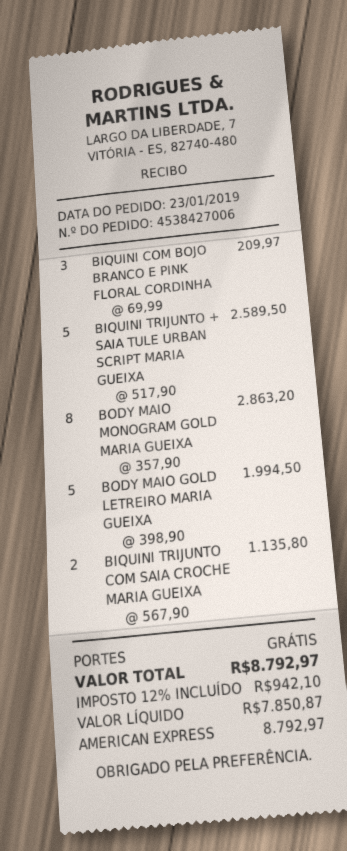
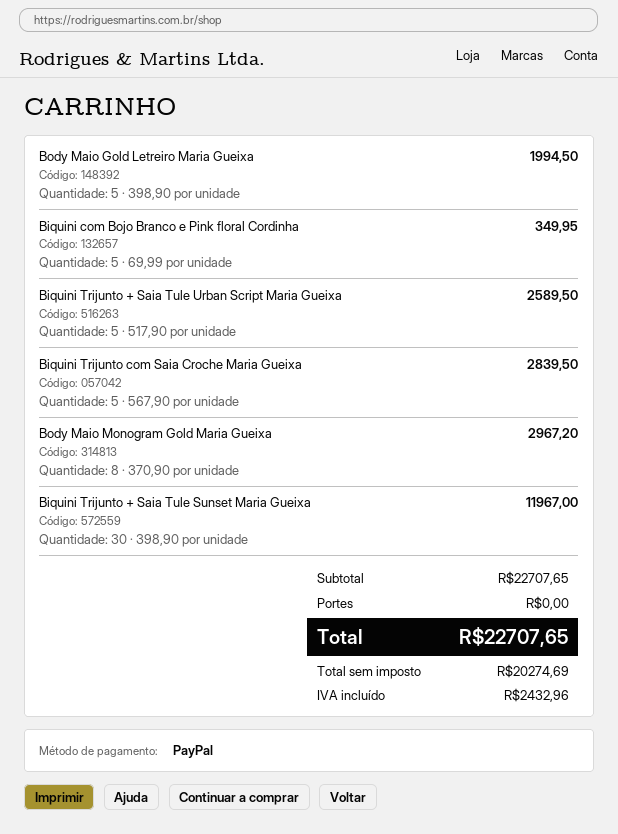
payment method: American Express -> PayPal
BIQUINI COM BOJO BRANCO E PINK FLORAL CORDINHA: 3 x 69.99 = 209.97 -> 5 x 69.99 = 349.95
BODY MAIO MONOGRAM GOLD MARIA GUEIXA: 8 x 357.90 = 2863.20 -> 8 x 370.90 = 2967.20
BIQUINI TRIJUNTO COM SAIA CROCHE MARIA GUEIXA: 2 x 567.90 = 1135.80 -> 5 x 567.90 = 2839.50
Biquini Trijunto + Saia Tule Sunset Maria Gueixa: none -> 30 x 398.90 = 11967.00
net: 7850.87 -> 20274.69
tax: 942.10 -> 2432.96
total: 8792.97 -> 22707.65

